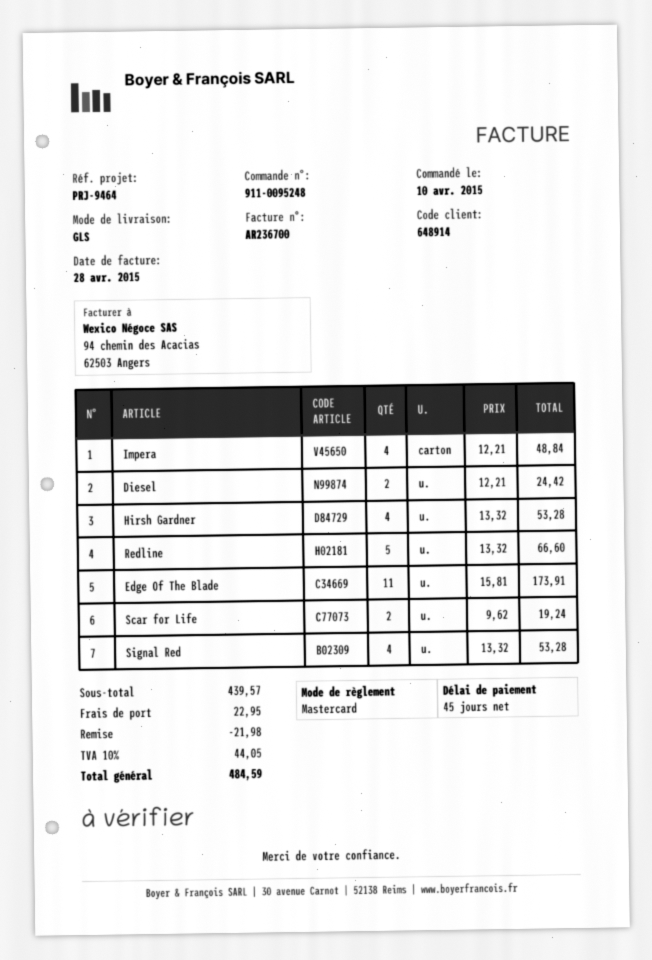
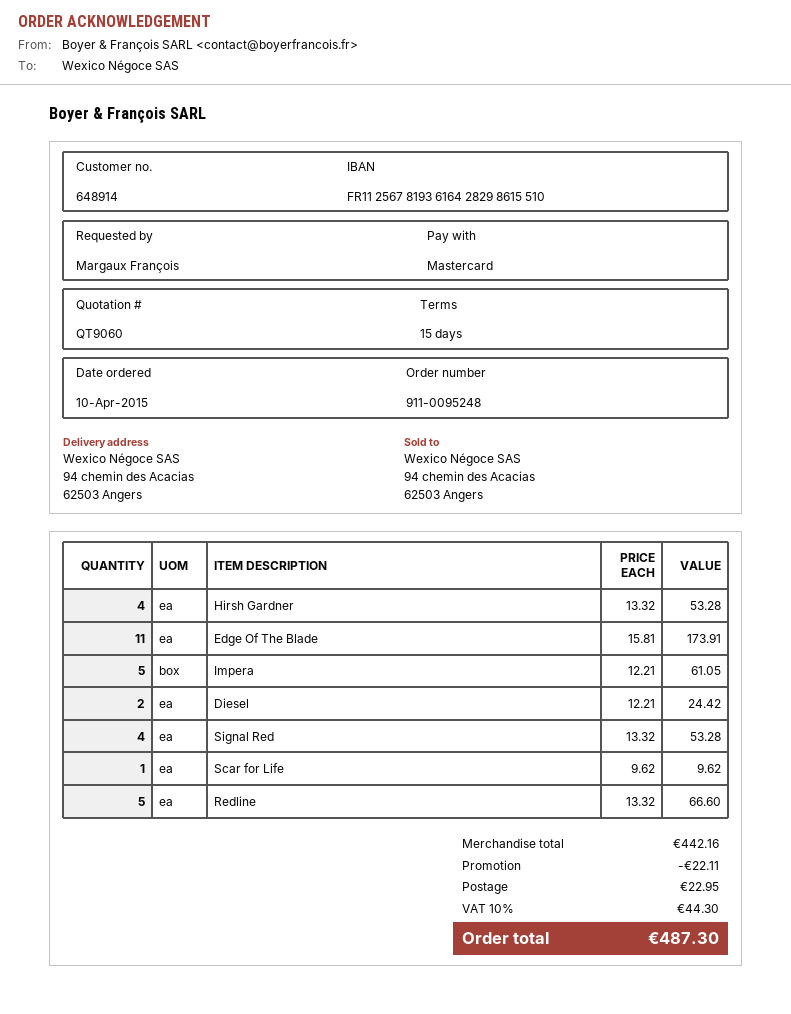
payment terms: 45 days -> 15 days
Impera: 4 x 12.21 = 48.84 -> 5 x 12.21 = 61.05
Scar for Life: 2 x 9.62 = 19.24 -> 1 x 9.62 = 9.62
subtotal: 439.57 -> 442.16
discount: 21.98 -> 22.11
tax: 10% = 44.05 -> 10% = 44.30
total: 484.59 -> 487.30

